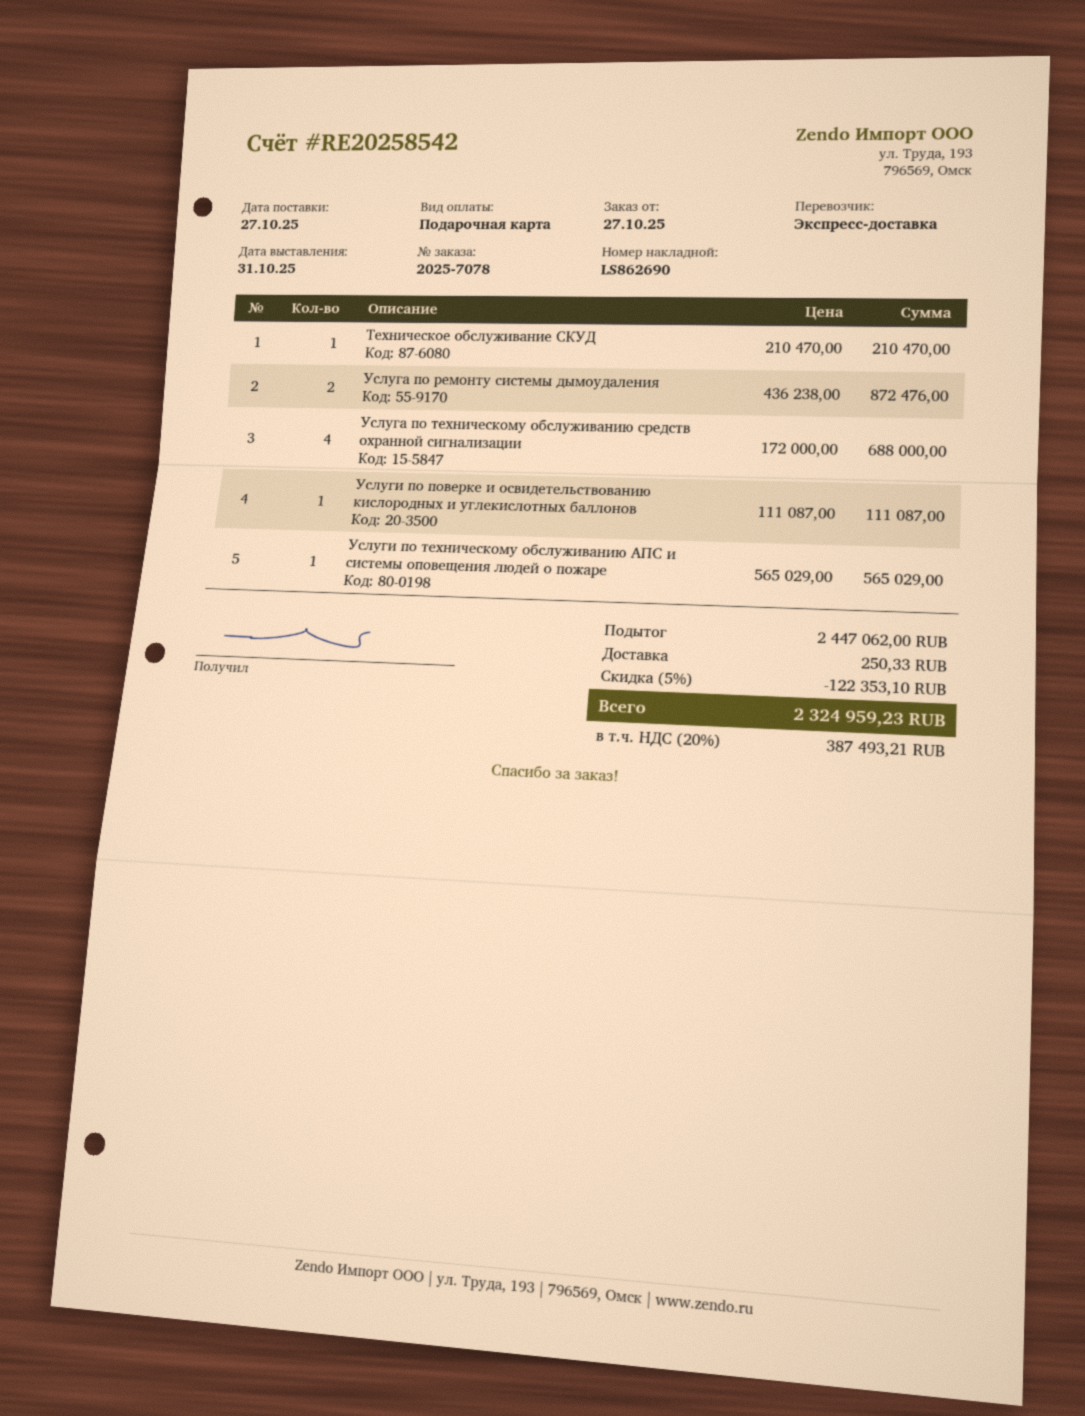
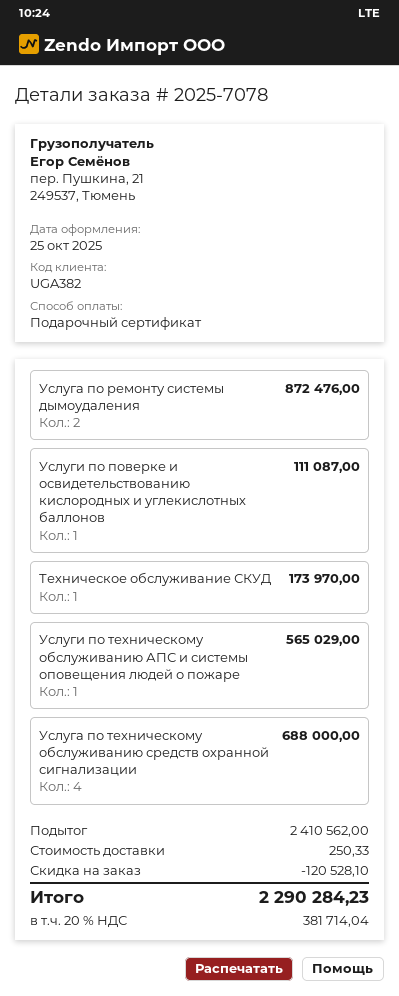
order date: 2025-10-27 -> 2025-10-25
Техническое обслуживание СКУД: 1 for 210470.00 -> 1 for 173970.00
subtotal: 2447062.00 -> 2410562.00
discount: 122353.10 -> 120528.10
tax: 20% = 387493.21 -> 20% = 381714.04
total: 2324959.23 -> 2290284.23

